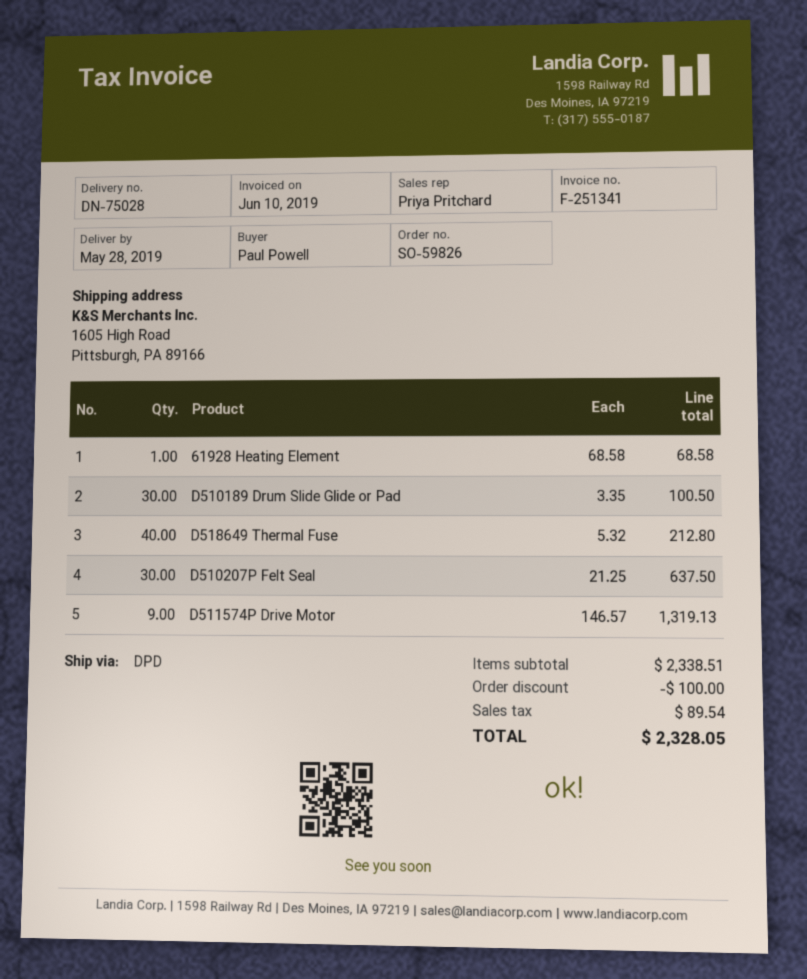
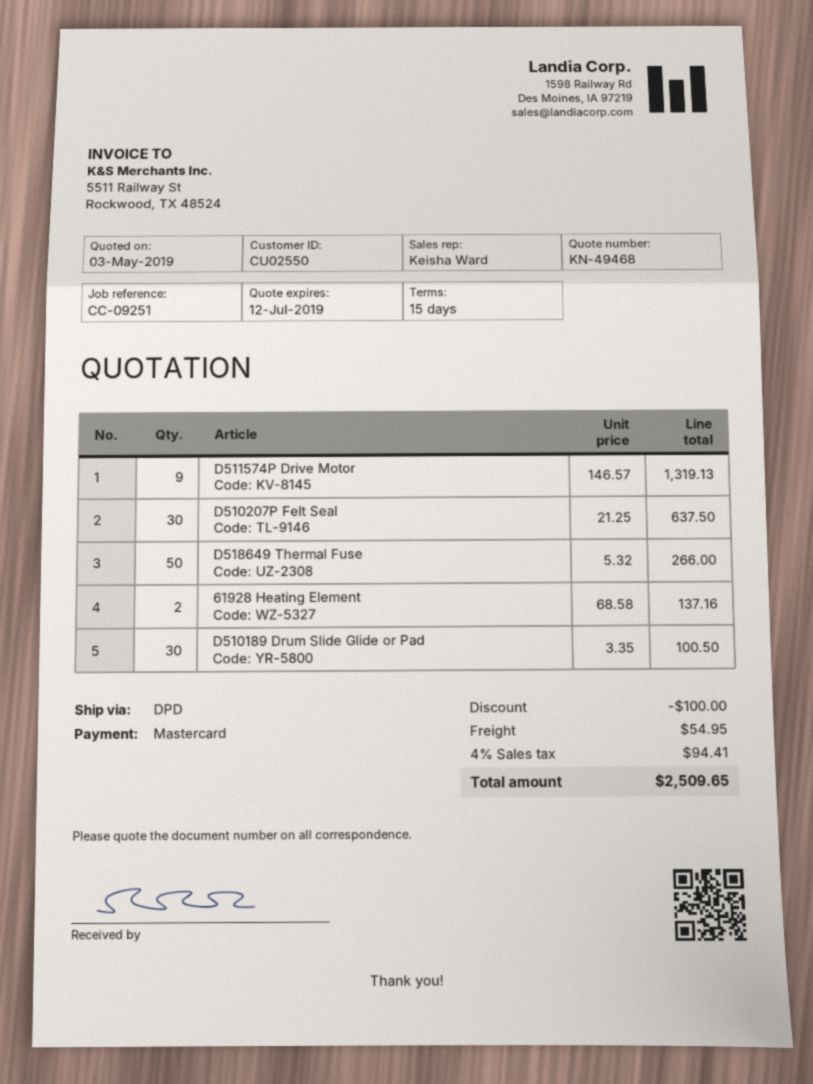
sales rep: Priya Pritchard -> Keisha Ward
61928 Heating Element: 1 x 68.58 = 68.58 -> 2 x 68.58 = 137.16
D518649 Thermal Fuse: 40 x 5.32 = 212.80 -> 50 x 5.32 = 266.00
shipping: none -> 54.95
tax: 89.54 -> 94.41
total: 2328.05 -> 2509.65

